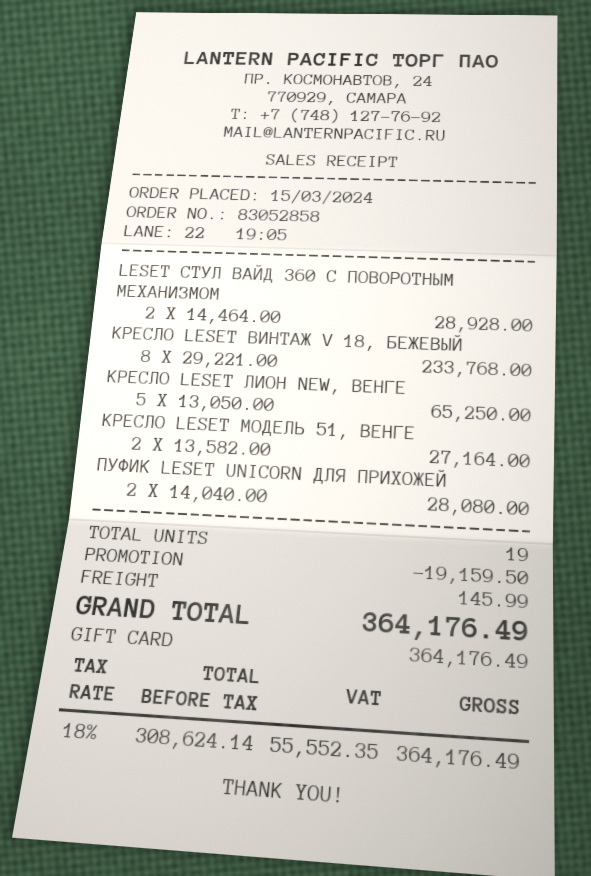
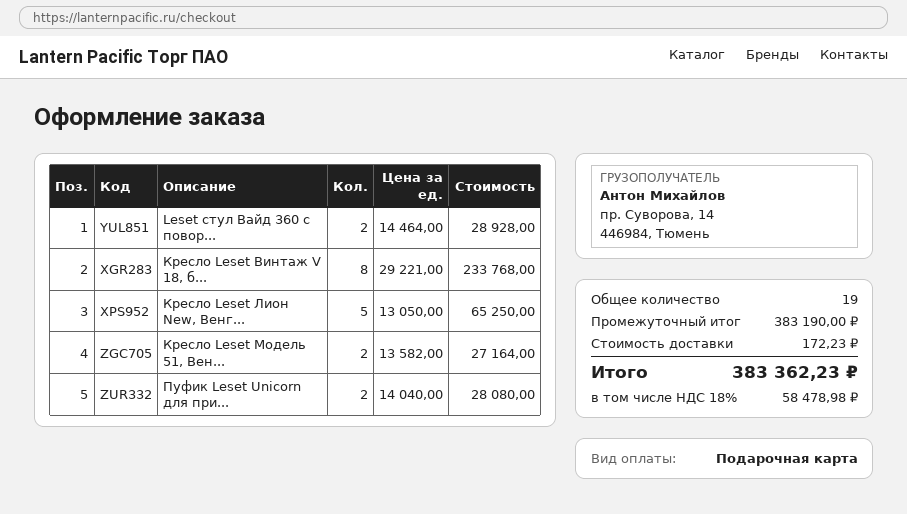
discount: 19159.50 -> none
shipping: 145.99 -> 172.23
tax: 18% = 55552.35 -> 18% = 58478.98
total: 364176.49 -> 383362.23

